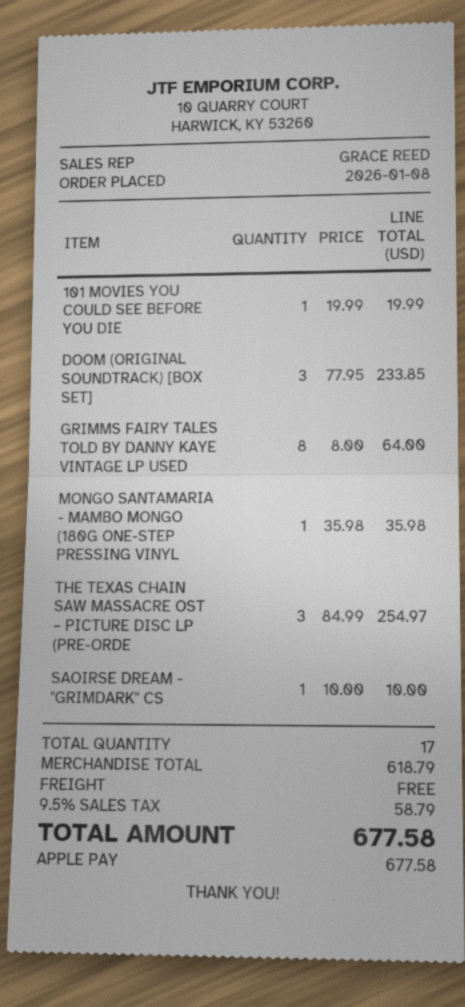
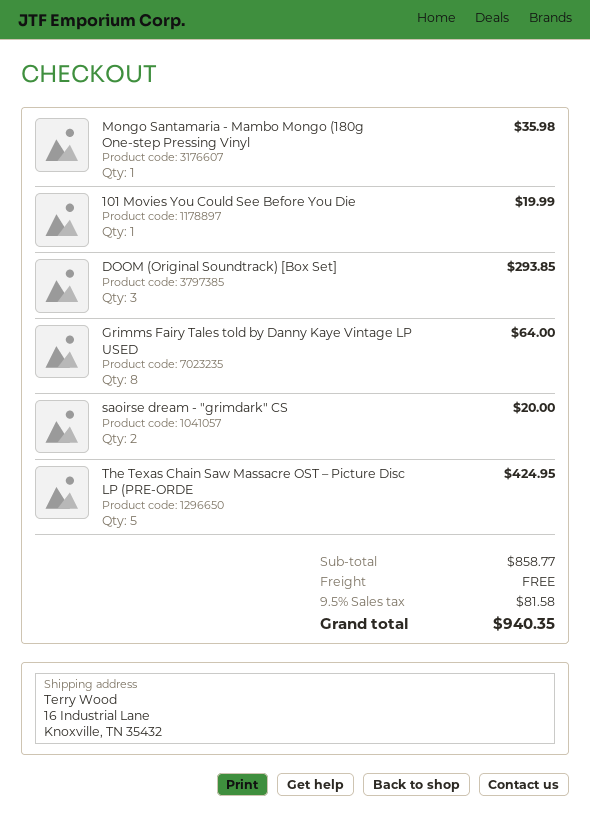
DOOM (ORIGINAL SOUNDTRACK) [BOX SET]: 3 for 233.85 -> 3 for 293.85
THE TEXAS CHAIN SAW MASSACRE OST – PICTURE DISC LP (PRE-ORDE: 3 for 254.97 -> 5 for 424.95
SAOIRSE DREAM - "GRIMDARK" CS: 1 for 10.00 -> 2 for 20.00
subtotal: 618.79 -> 858.77
tax: 9.5% = 58.79 -> 9.5% = 81.58
total: 677.58 -> 940.35

